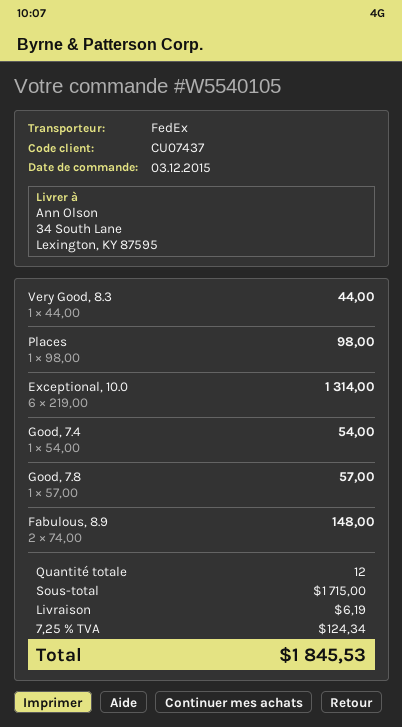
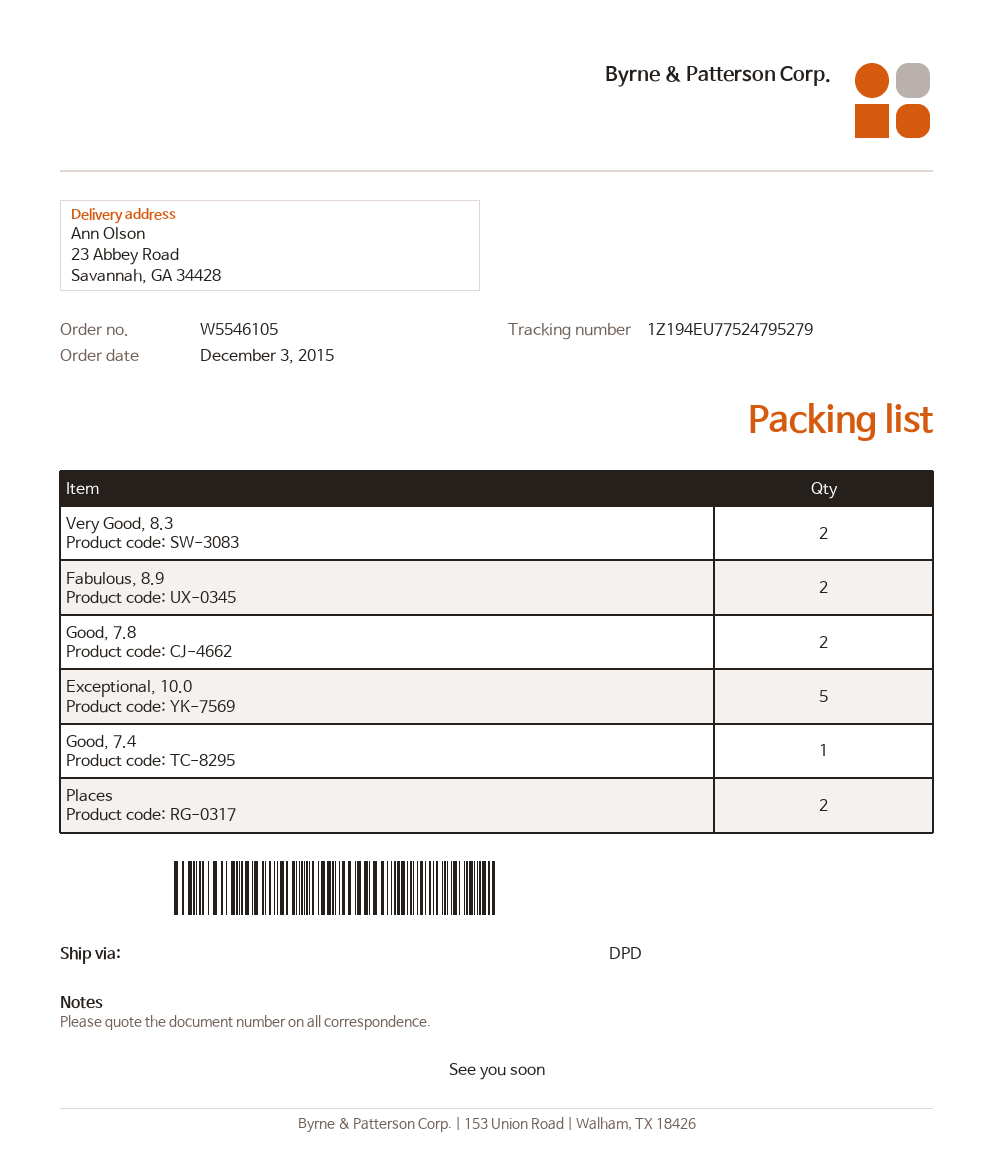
order number: W5540105 -> W5546105
shipping method: FedEx -> DPD
ship to: 34 South Lane, Lexington, KY 87595 -> 23 Abbey Road, Savannah, GA 34428
Very Good, 8.3: 1 -> 2
Places: 1 -> 2
Exceptional, 10.0: 6 -> 5
Good, 7.8: 1 -> 2

